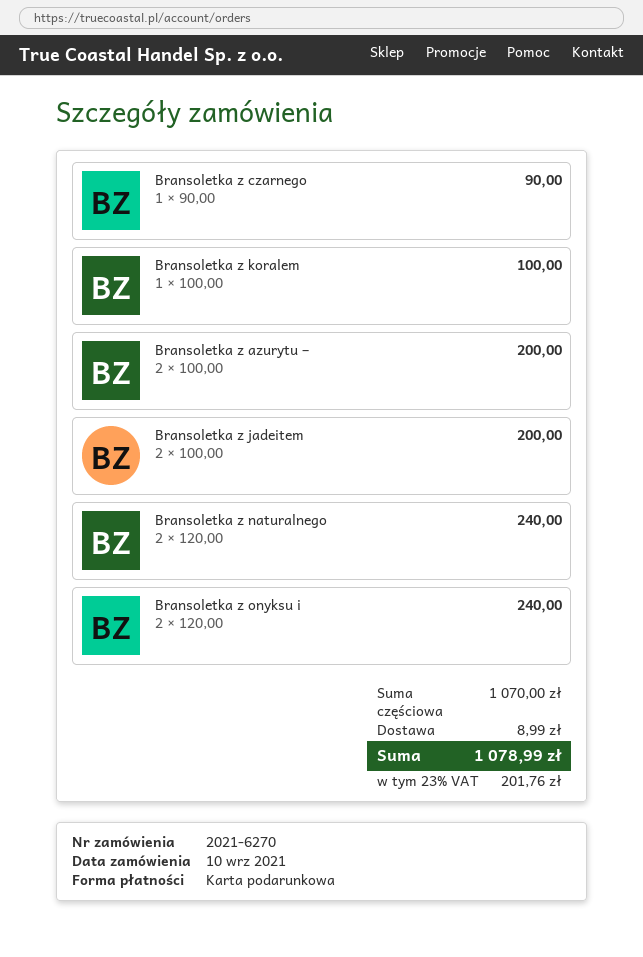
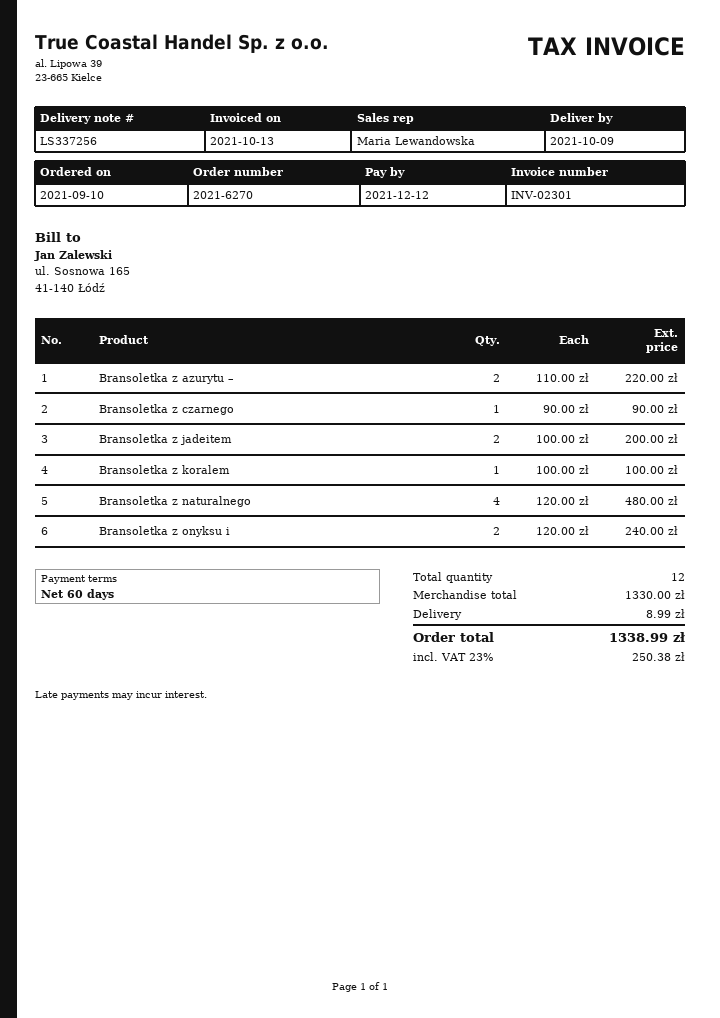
Bransoletka z azurytu –: 2 x 100.00 = 200.00 -> 2 x 110.00 = 220.00
Bransoletka z naturalnego: 2 x 120.00 = 240.00 -> 4 x 120.00 = 480.00
subtotal: 1070.00 -> 1330.00
tax: 23% = 201.76 -> 23% = 250.38
total: 1078.99 -> 1338.99

